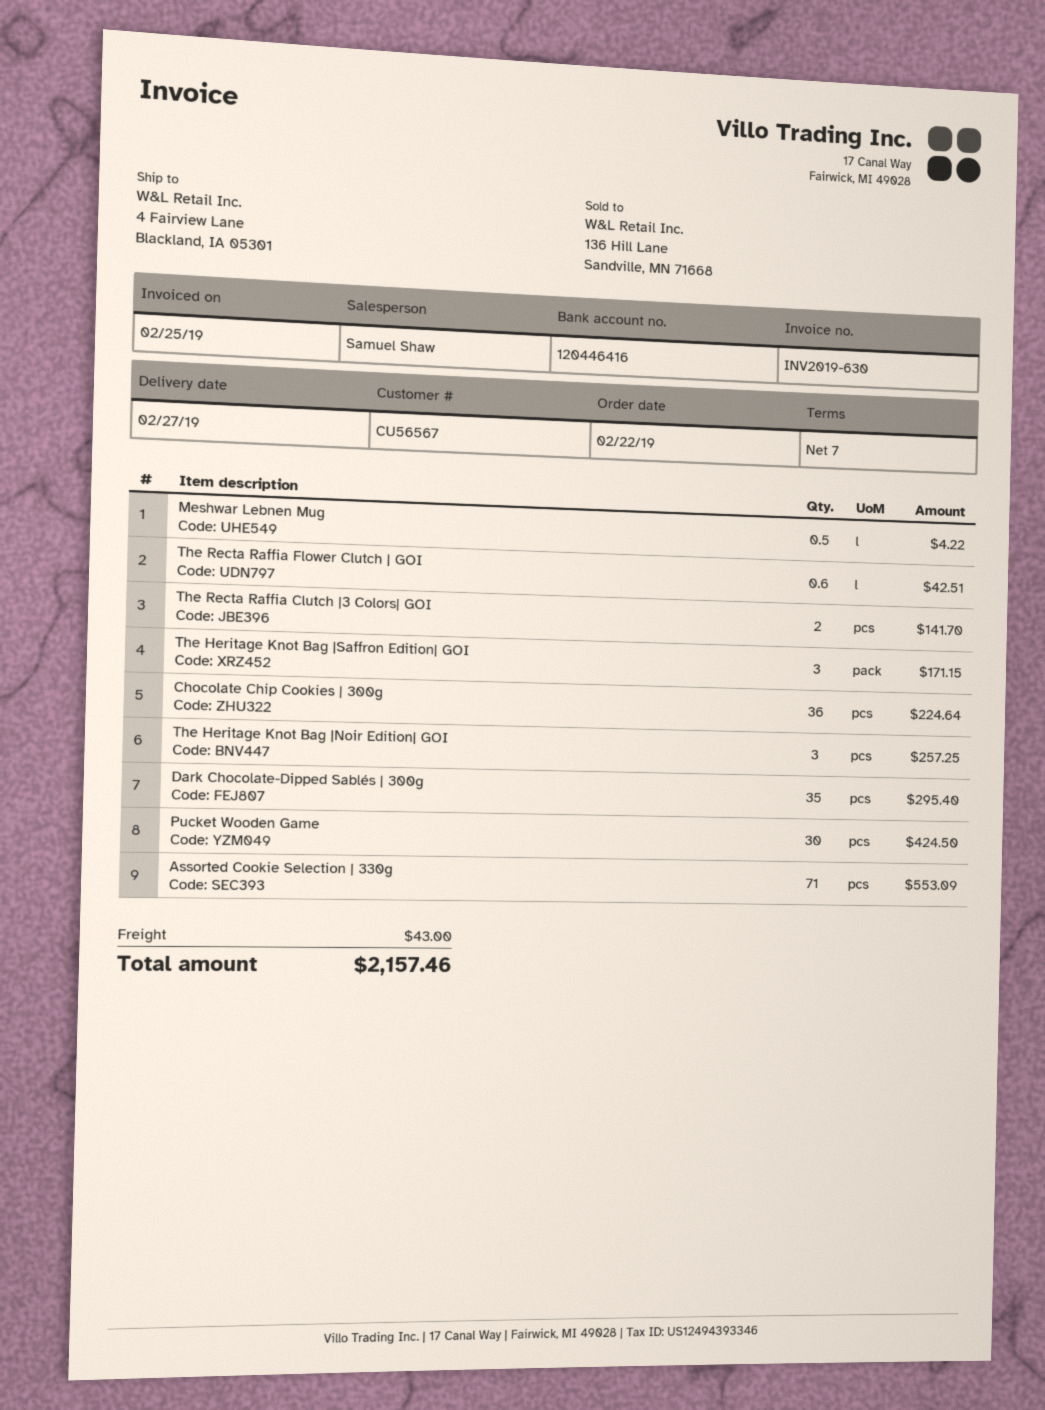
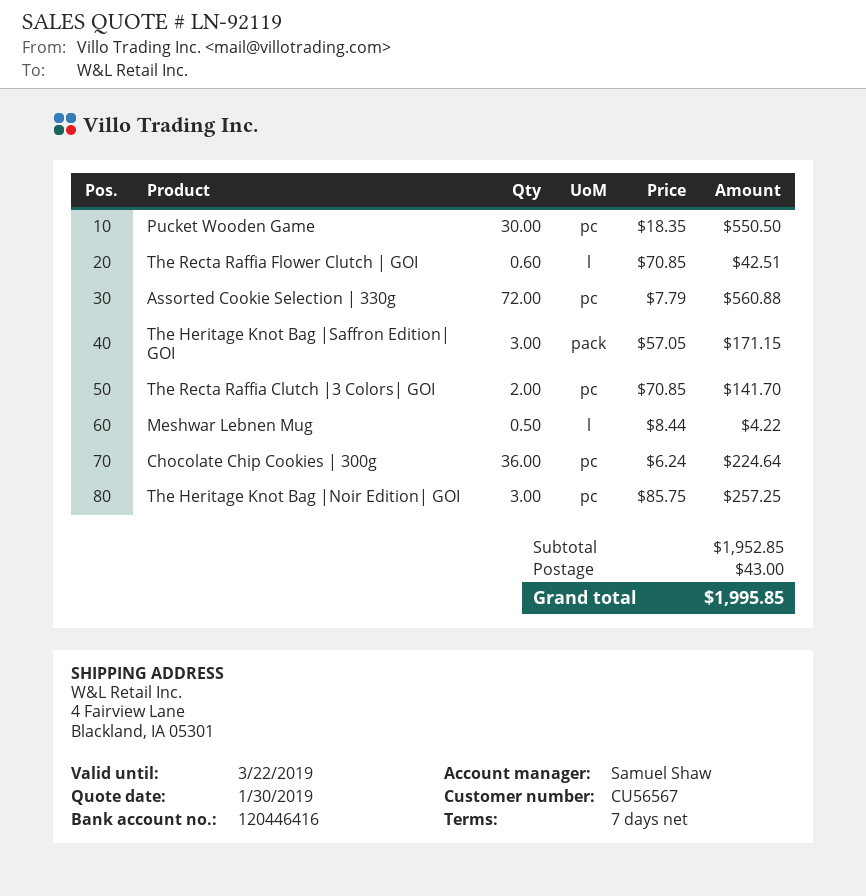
Dark Chocolate-Dipped Sablés | 300g: 35 for 295.40 -> none
Pucket Wooden Game: 30 for 424.50 -> 30 for 550.50
Assorted Cookie Selection | 330g: 71 for 553.09 -> 72 for 560.88
total: 2157.46 -> 1995.85

